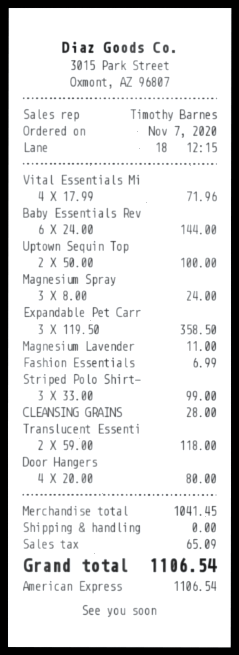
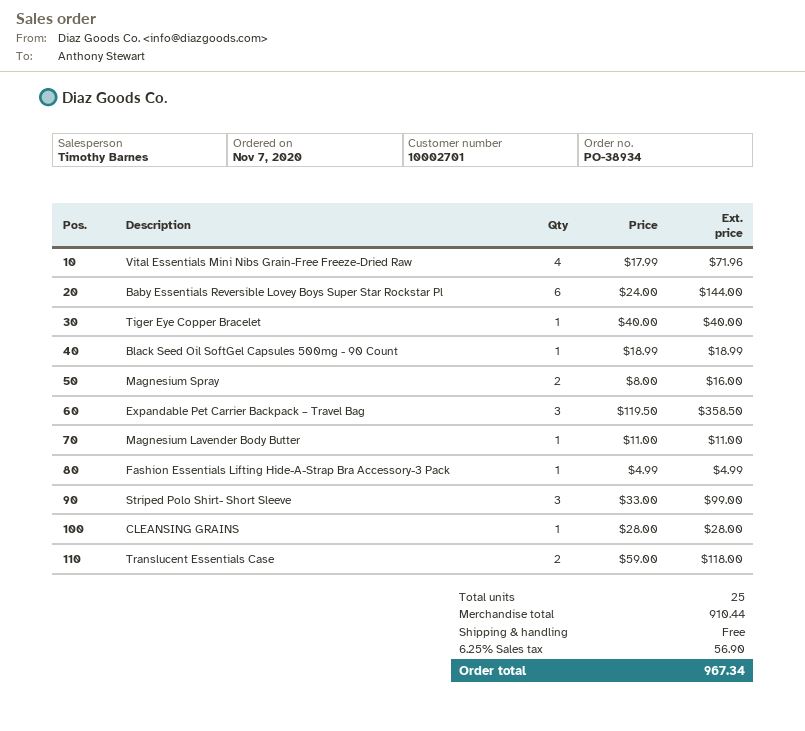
Uptown Sequin Top: 2 x 50.00 = 100.00 -> none
Magnesium Spray: 3 x 8.00 = 24.00 -> 2 x 8.00 = 16.00
Fashion Essentials: 1 x 6.99 = 6.99 -> 1 x 4.99 = 4.99
Door Hangers: 4 x 20.00 = 80.00 -> none
Tiger Eye Copper Bracelet: none -> 1 x 40.00 = 40.00
Black Seed Oil SoftGel Capsules 500mg - 90 Count: none -> 1 x 18.99 = 18.99
subtotal: 1041.45 -> 910.44
tax: 65.09 -> 56.90
total: 1106.54 -> 967.34

